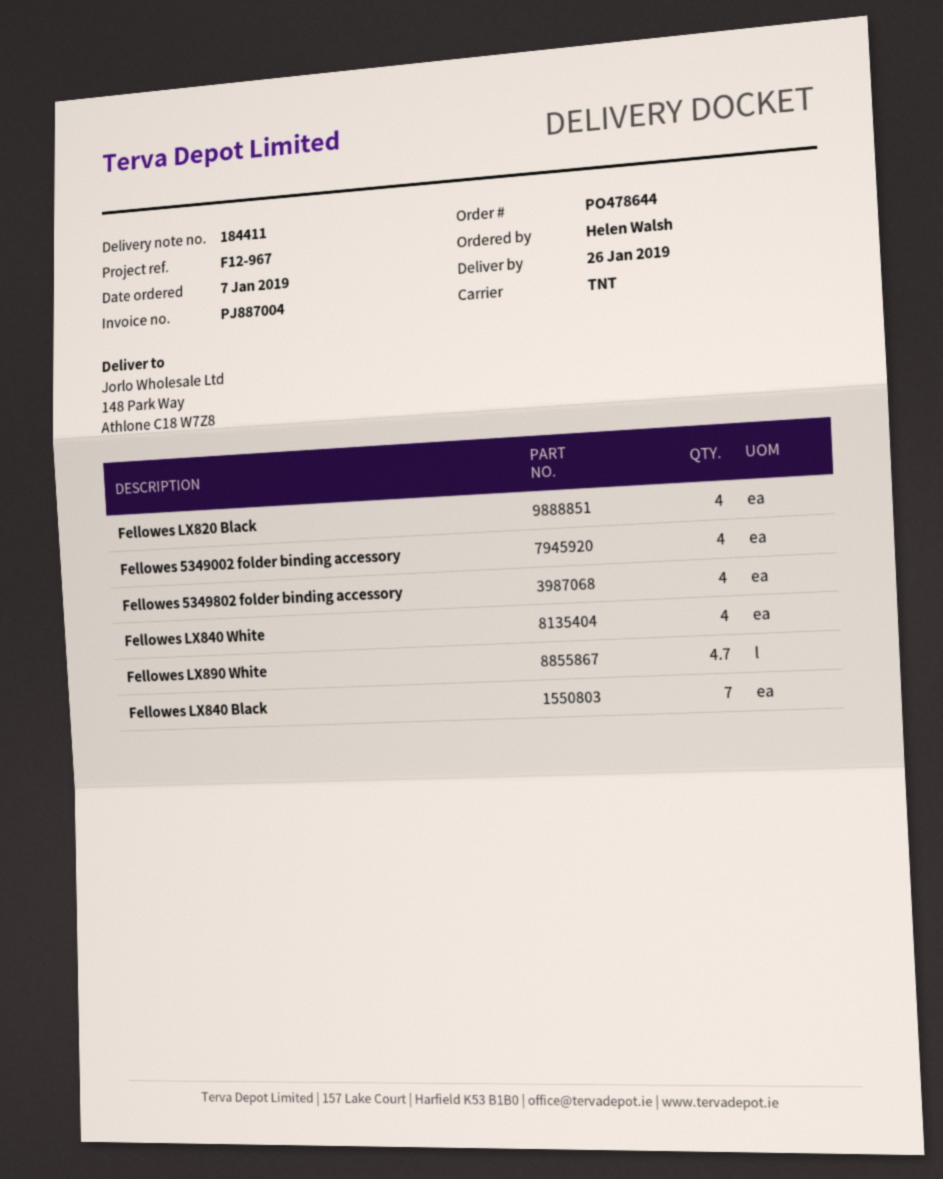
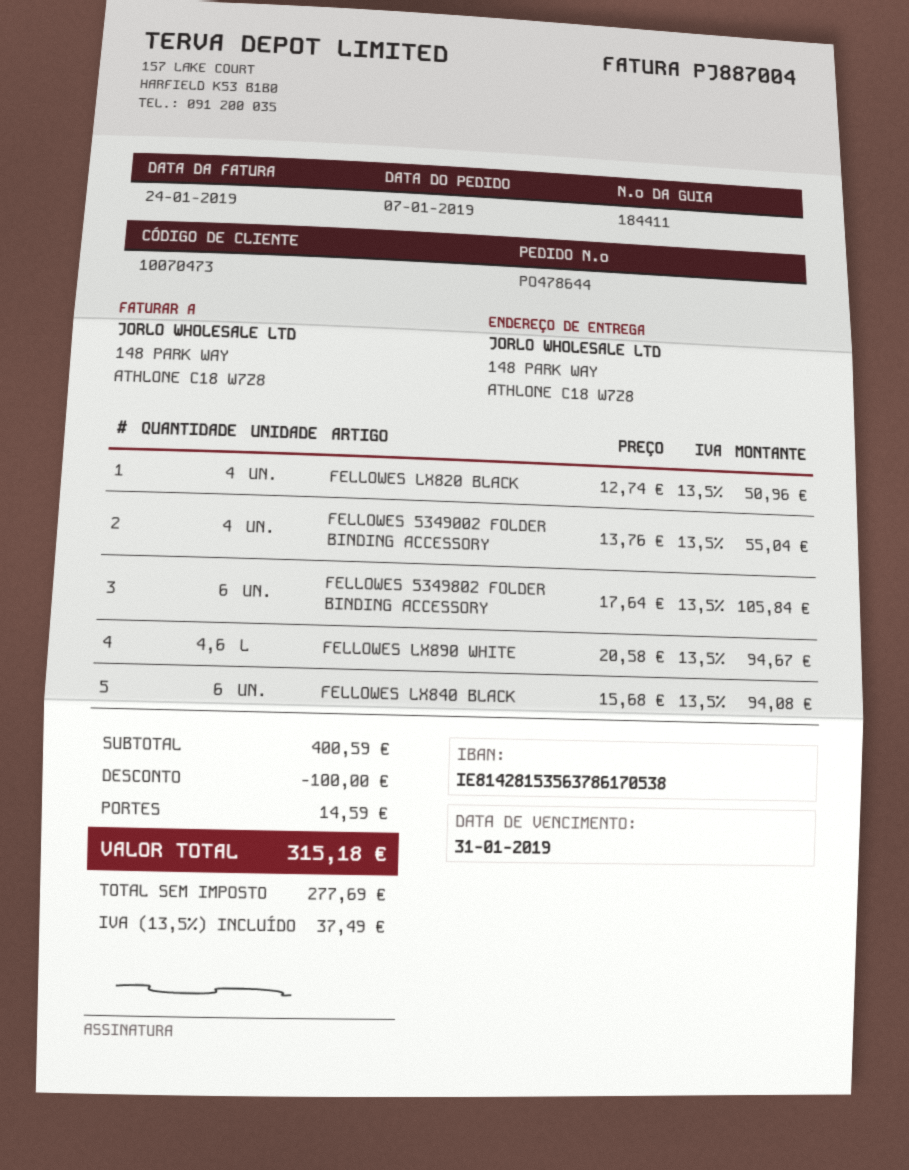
Fellowes 5349802 folder binding accessory: 4 -> 6
Fellowes LX840 White: 4 -> none
Fellowes LX890 White: 4.7 -> 4.6
Fellowes LX840 Black: 7 -> 6

